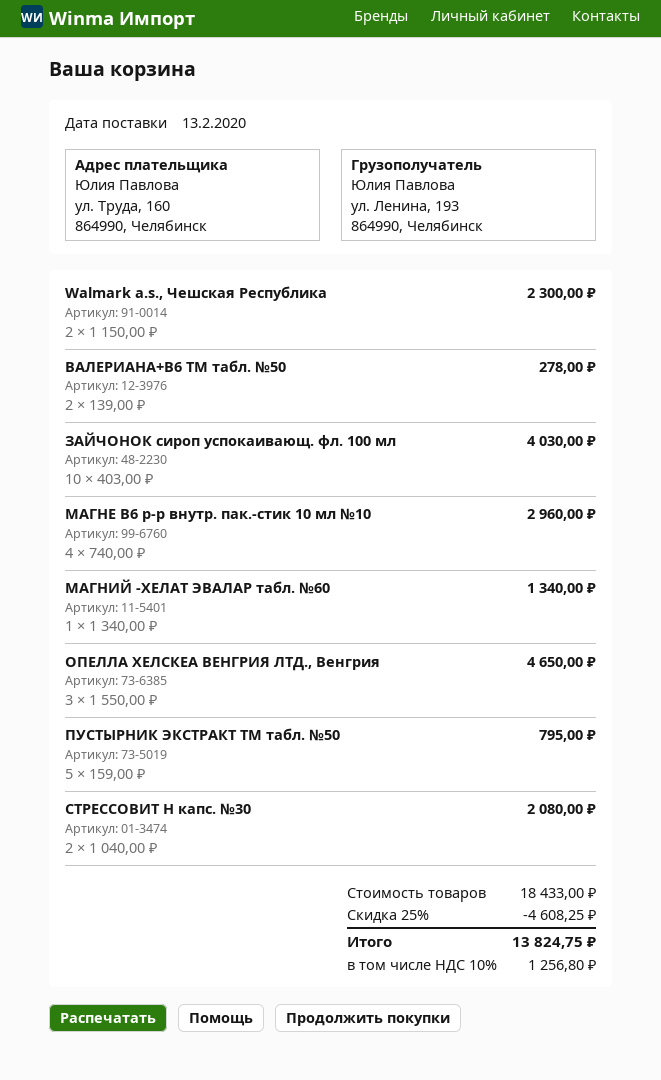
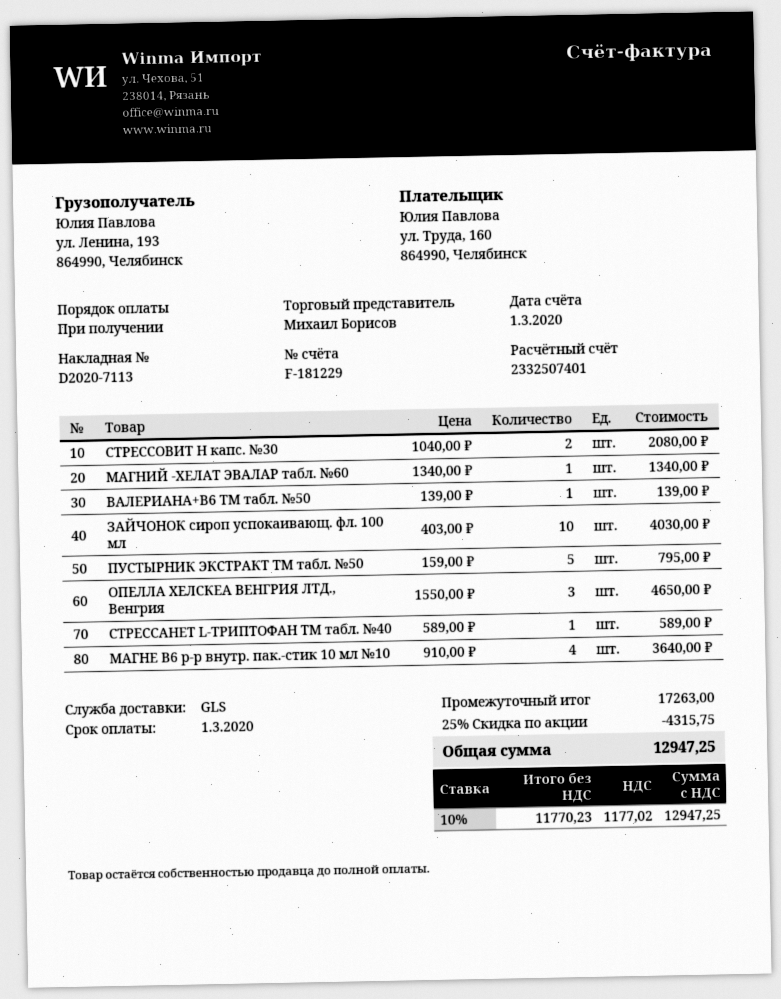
Walmark a.s., Чешская Республика: 2 x 1150.00 = 2300.00 -> none
ВАЛЕРИАНА+В6 ТМ табл. №50: 2 x 139.00 = 278.00 -> 1 x 139.00 = 139.00
МАГНЕ В6 р-р внутр. пак.-стик 10 мл №10: 4 x 740.00 = 2960.00 -> 4 x 910.00 = 3640.00
СТРЕССАНЕТ L-ТРИПТОФАН ТМ табл. №40: none -> 1 x 589.00 = 589.00
subtotal: 18433.00 -> 17263.00
discount: 25% = 4608.25 -> 25% = 4315.75
tax: 10% = 1256.80 -> 10% = 1177.02
total: 13824.75 -> 12947.25

